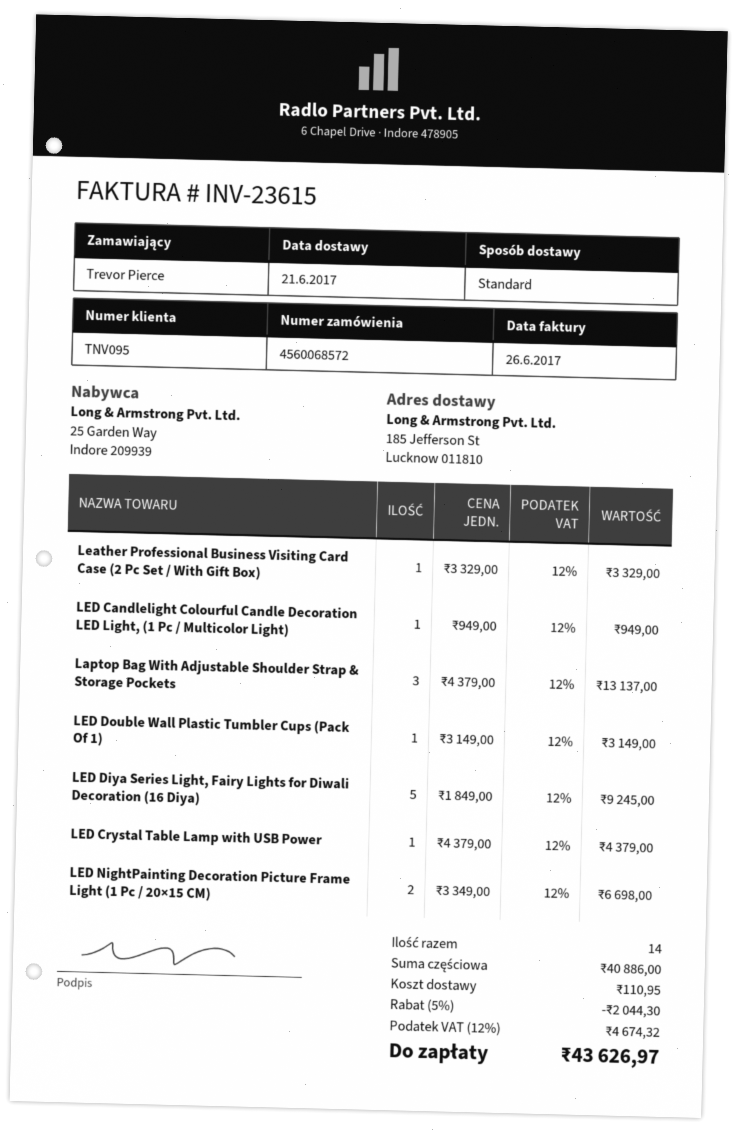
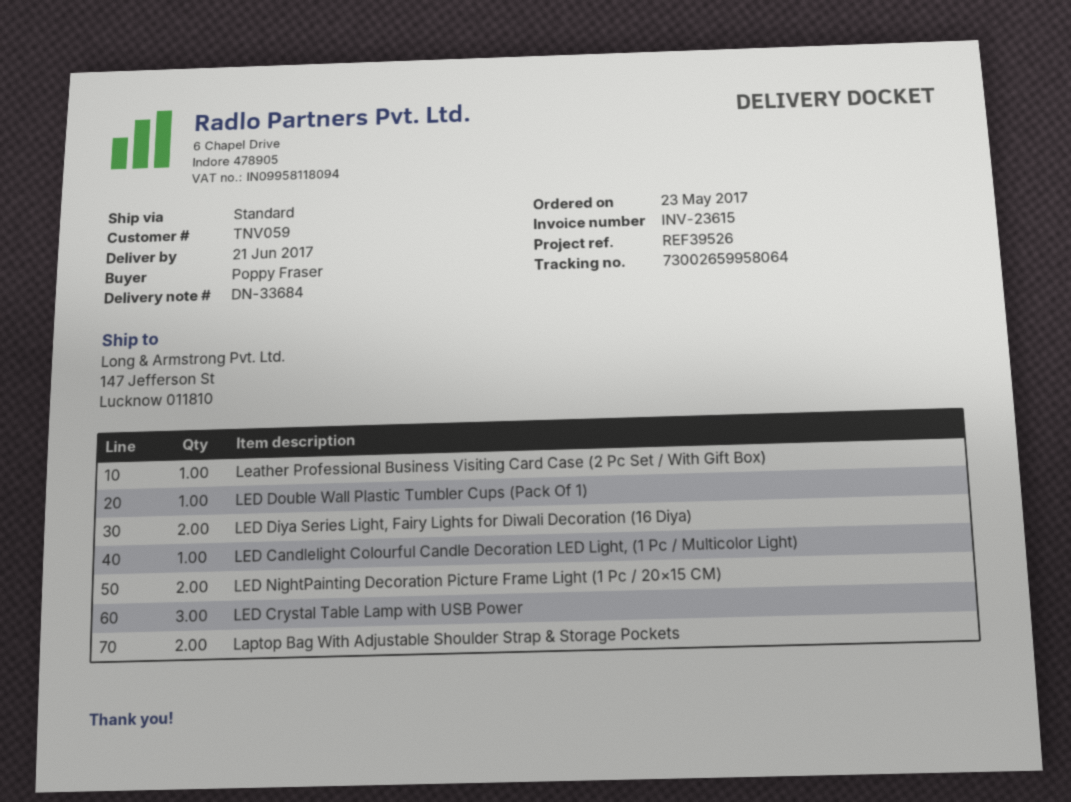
customer number: TNV095 -> TNV059
ordered by: Trevor Pierce -> Poppy Fraser
ship to: 185 Jefferson St, Lucknow 011810 -> 147 Jefferson St, Lucknow 011810
Laptop Bag With Adjustable Shoulder Strap & Storage Pockets: 3 -> 2
LED Diya Series Light, Fairy Lights for Diwali Decoration (16 Diya): 5 -> 2
LED Crystal Table Lamp with USB Power: 1 -> 3

